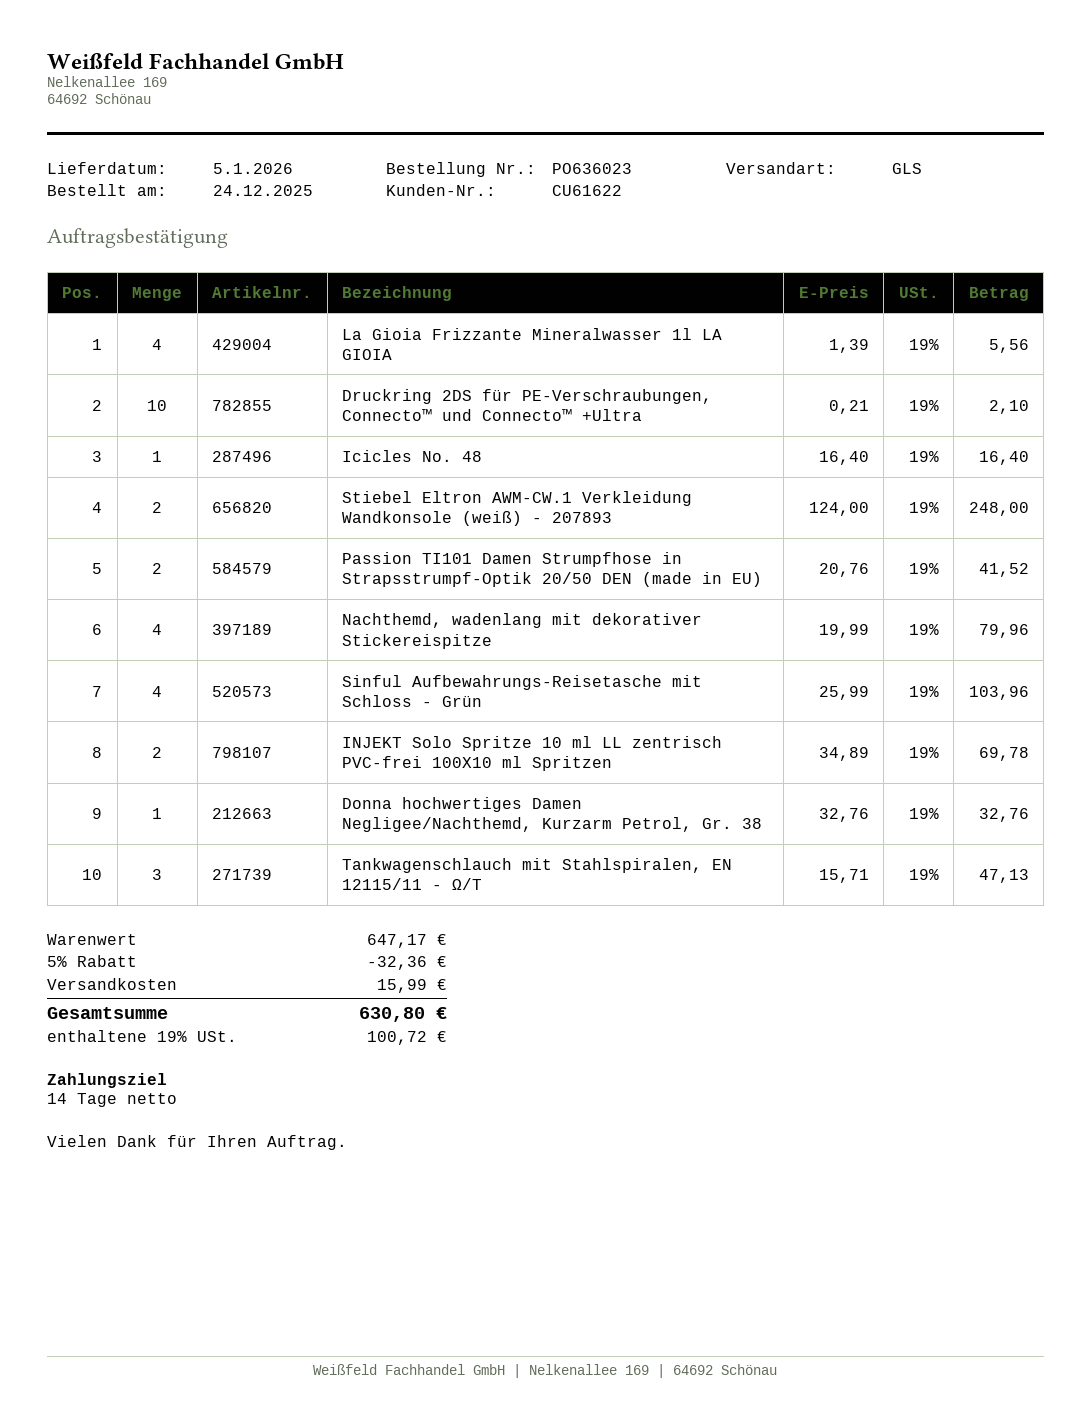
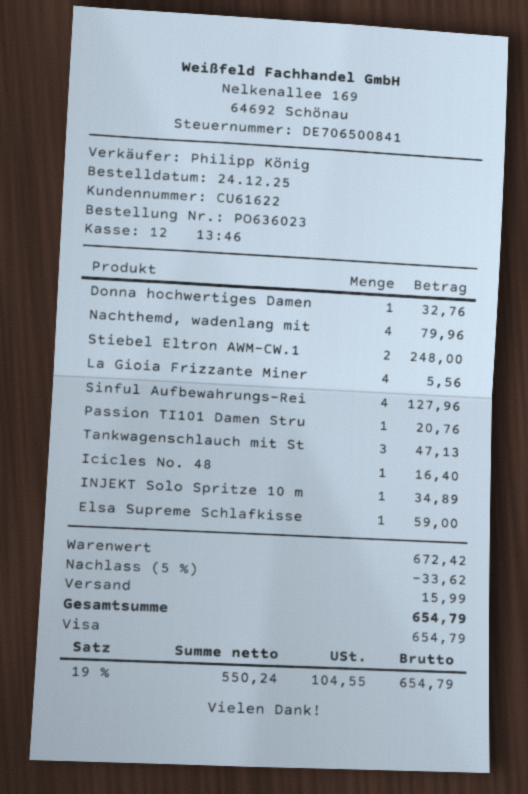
Druckring 2DS für PE-Verschraubungen, Connecto™ und Connecto™ +Ultra: 10 for 2.10 -> none
Passion TI101 Damen Strumpfhose in Strapsstrumpf-Optik 20/50 DEN (made in EU): 2 for 41.52 -> 1 for 20.76
Sinful Aufbewahrungs-Reisetasche mit Schloss - Grün: 4 for 103.96 -> 4 for 127.96
INJEKT Solo Spritze 10 ml LL zentrisch PVC-frei 100X10 ml Spritzen: 2 for 69.78 -> 1 for 34.89
Elsa Supreme Schlafkisse: none -> 1 for 59.00
subtotal: 647.17 -> 672.42
discount: 5% = 32.36 -> 5% = 33.62
tax: 19% = 100.72 -> 19% = 104.55
total: 630.80 -> 654.79

